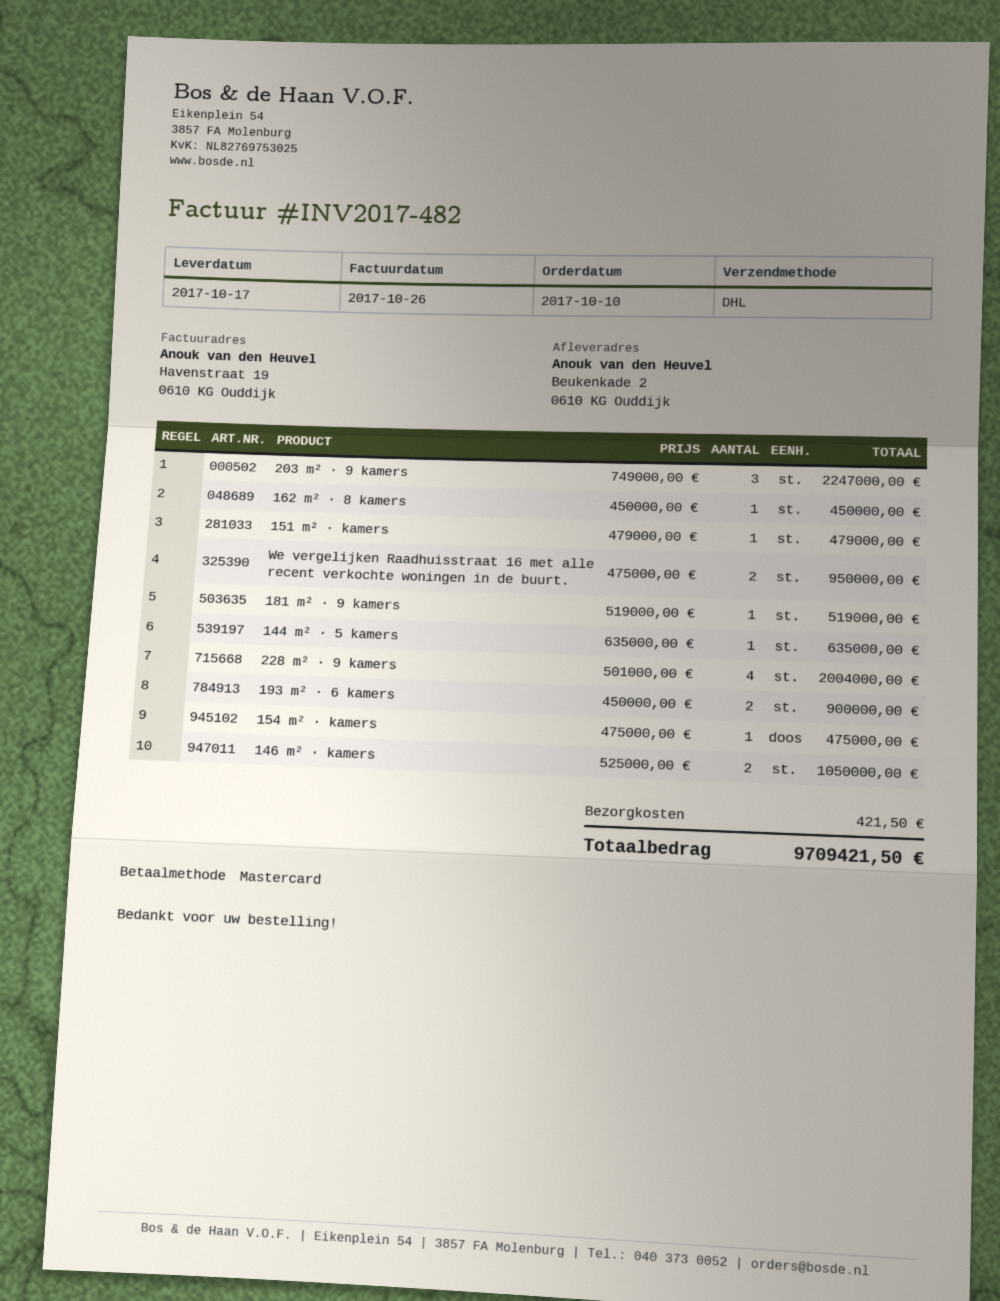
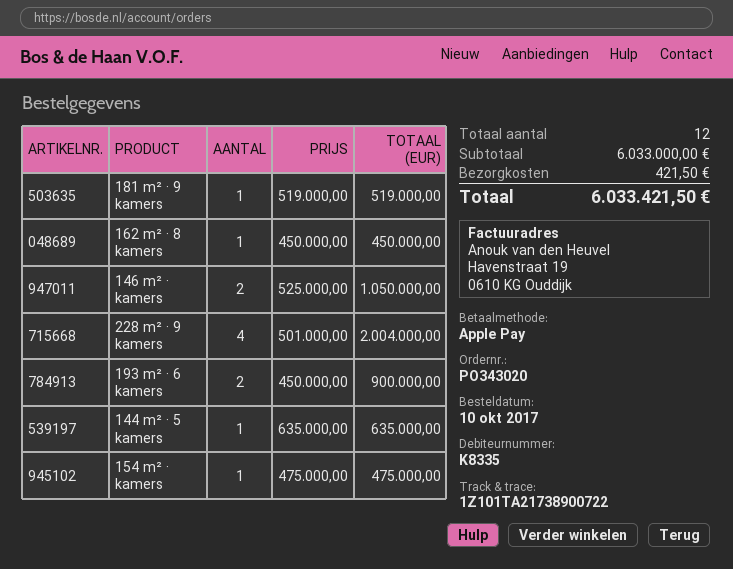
payment method: Mastercard -> Apple Pay
203 m² · 9 kamers: 3 x 749000.00 = 2247000.00 -> none
151 m² · kamers: 1 x 479000.00 = 479000.00 -> none
We vergelijken Raadhuisstraat 16 met alle recent verkochte woningen in de buurt.: 2 x 475000.00 = 950000.00 -> none
total: 9709421.50 -> 6033421.50

